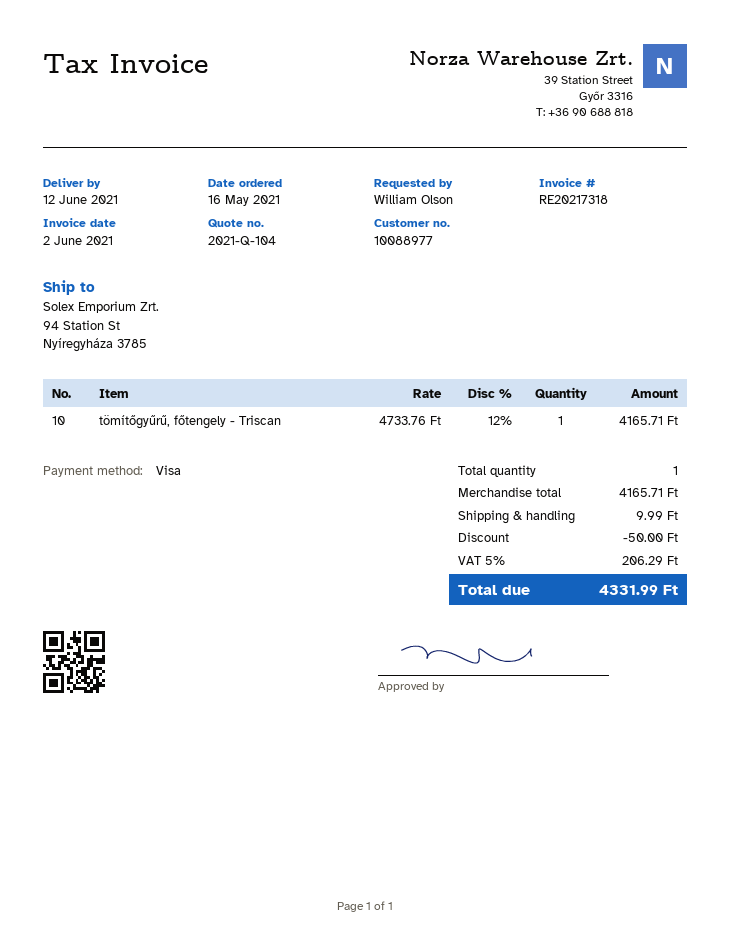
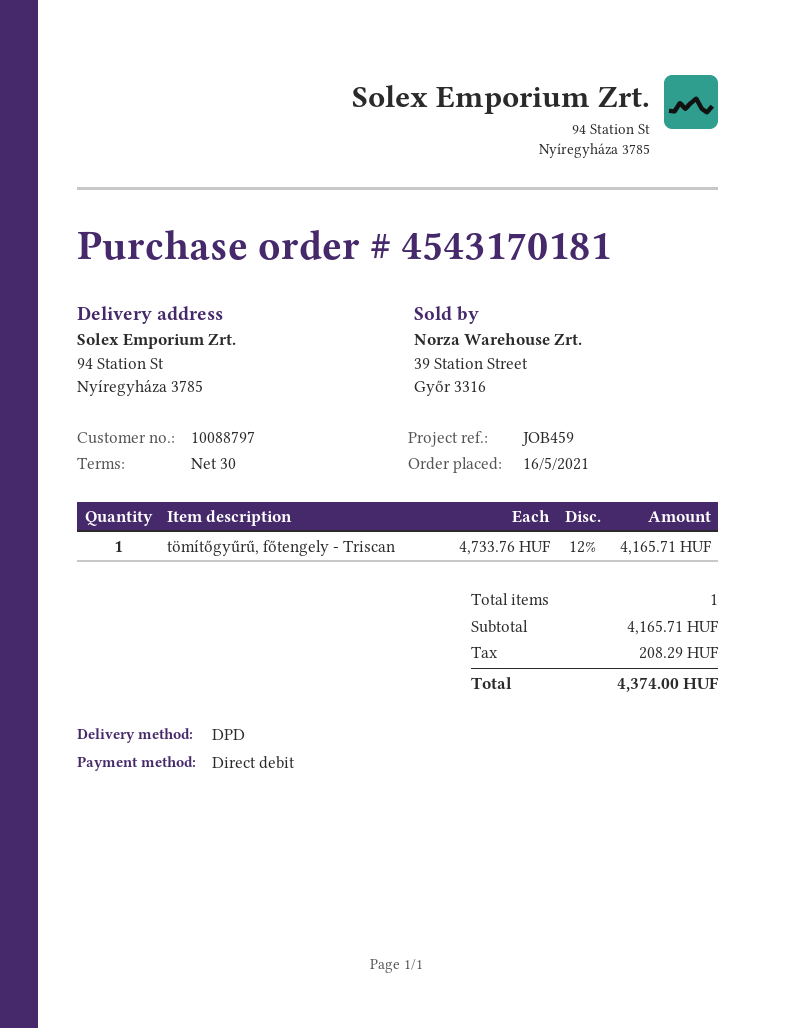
customer number: 10088977 -> 10088797
payment method: Visa -> direct debit
discount: 50.00 -> none
shipping: 9.99 -> none
tax: 206.29 -> 208.29
total: 4331.99 -> 4374.00

